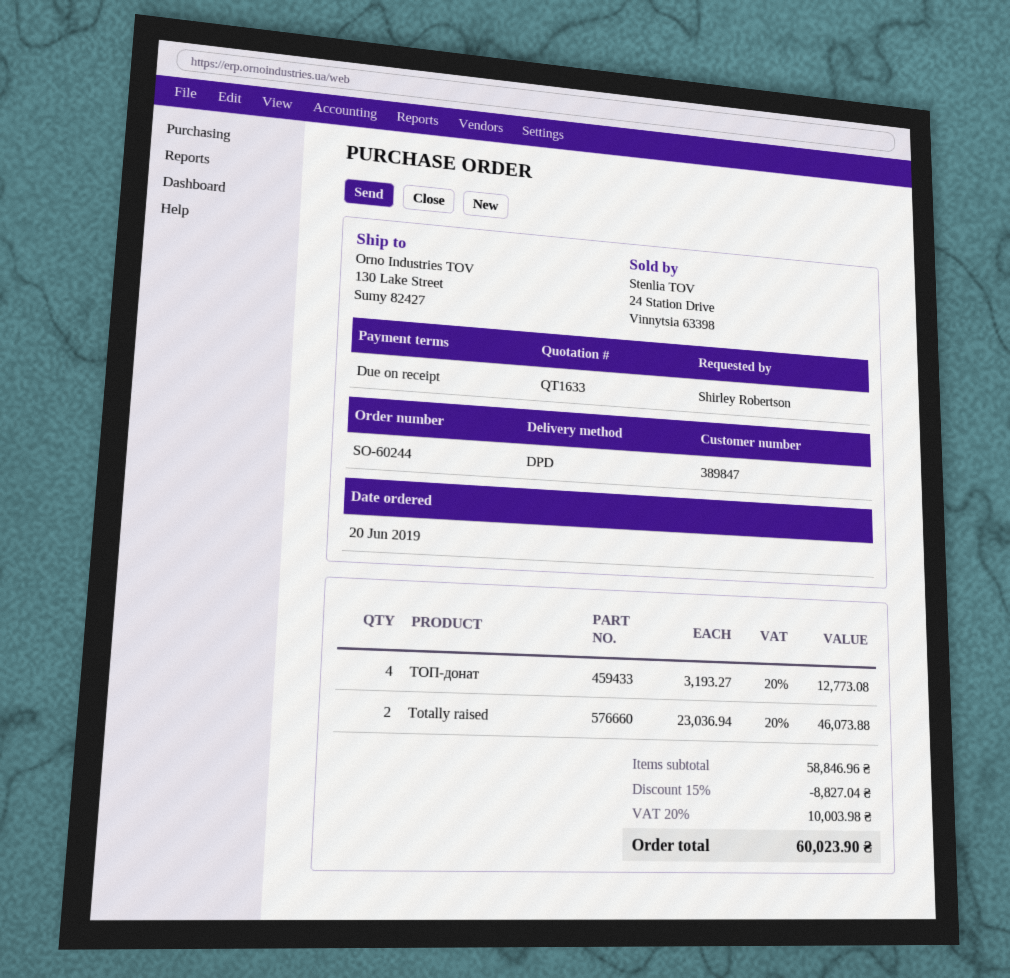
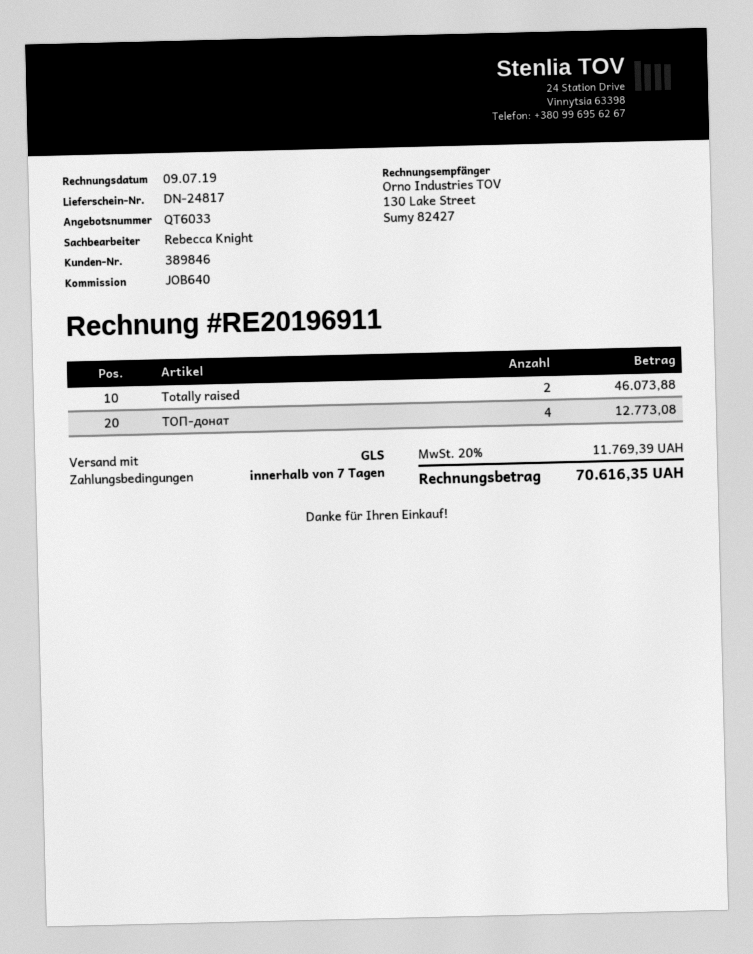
quote number: QT1633 -> QT6033
payment terms: on receipt -> 7 days
customer number: 389847 -> 389846
shipping method: DPD -> GLS
discount: 15% = 8827.04 -> none
tax: 20% = 10003.98 -> 20% = 11769.39
total: 60023.90 -> 70616.35

